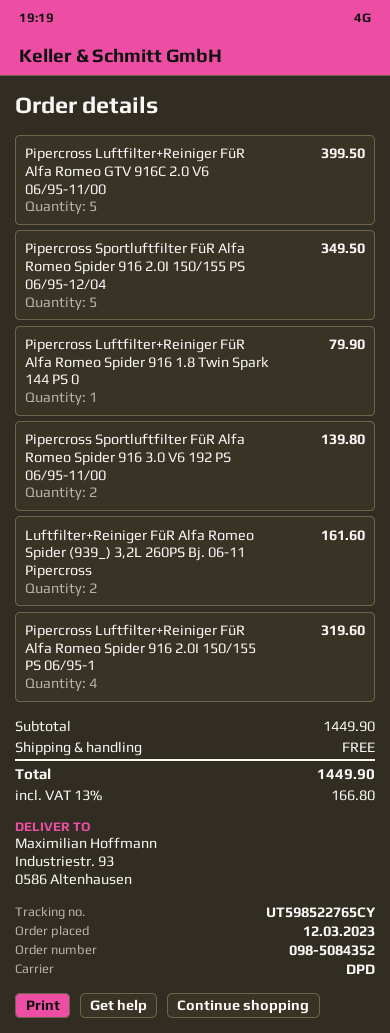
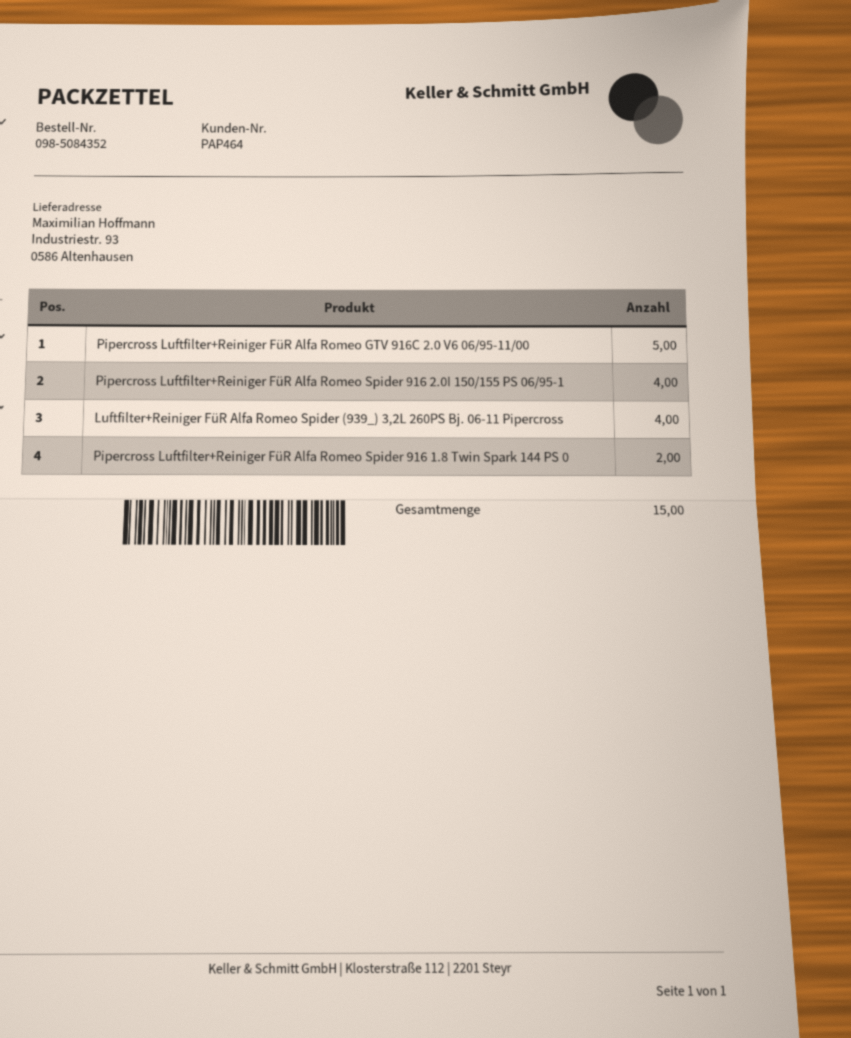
Pipercross Sportluftfilter FüR Alfa Romeo Spider 916 2.0I 150/155 PS 06/95-12/04: 5 -> none
Pipercross Luftfilter+Reiniger FüR Alfa Romeo Spider 916 1.8 Twin Spark 144 PS 0: 1 -> 2
Pipercross Sportluftfilter FüR Alfa Romeo Spider 916 3.0 V6 192 PS 06/95-11/00: 2 -> none
Luftfilter+Reiniger FüR Alfa Romeo Spider (939_) 3,2L 260PS Bj. 06-11 Pipercross: 2 -> 4

